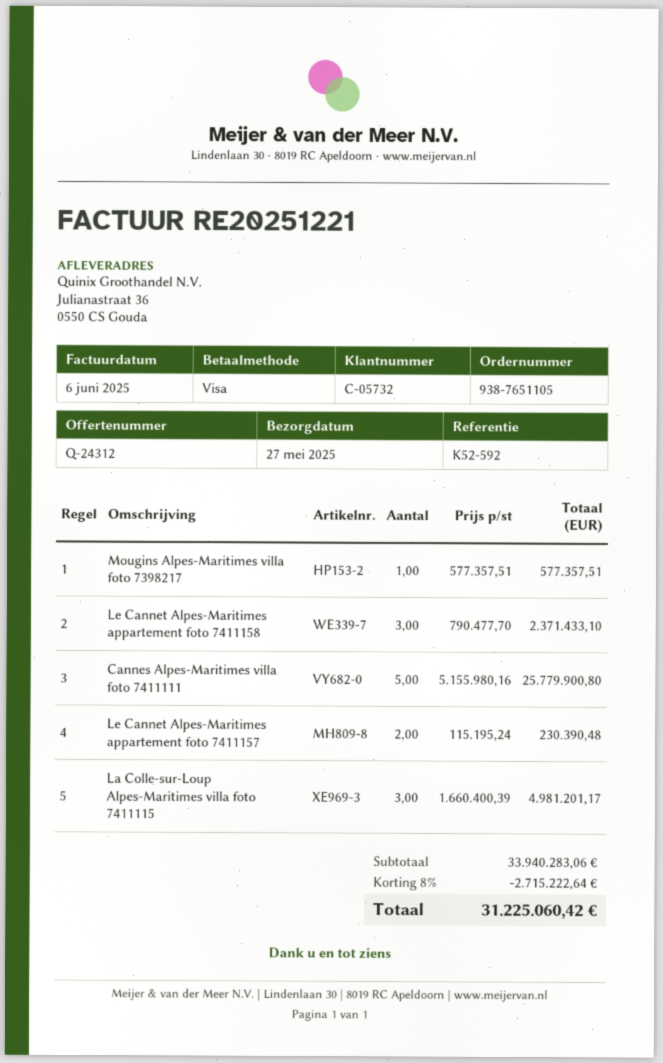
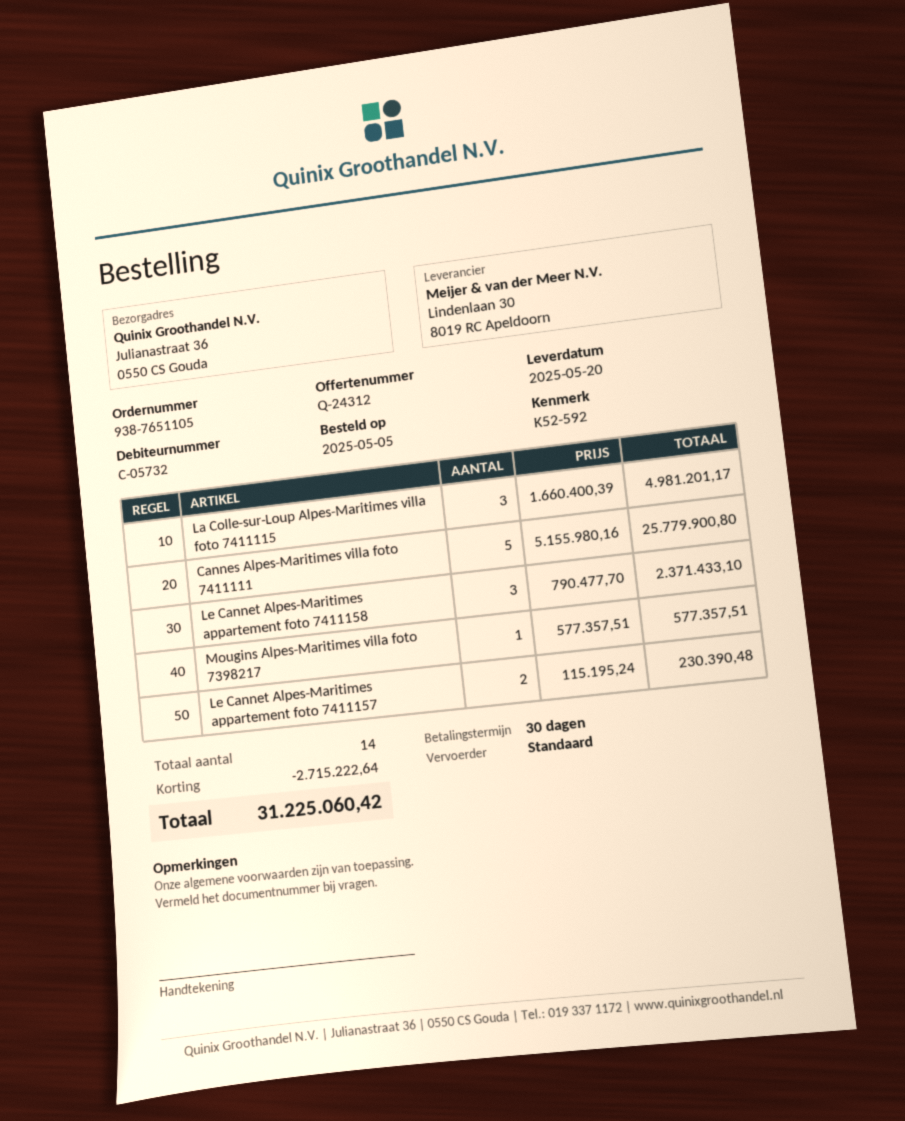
delivery date: 2025-05-27 -> 2025-05-20

